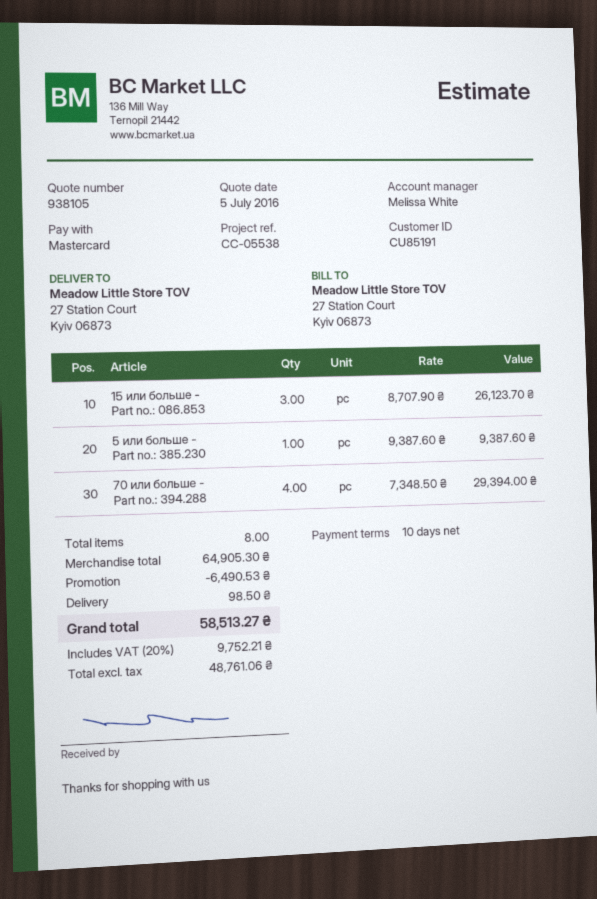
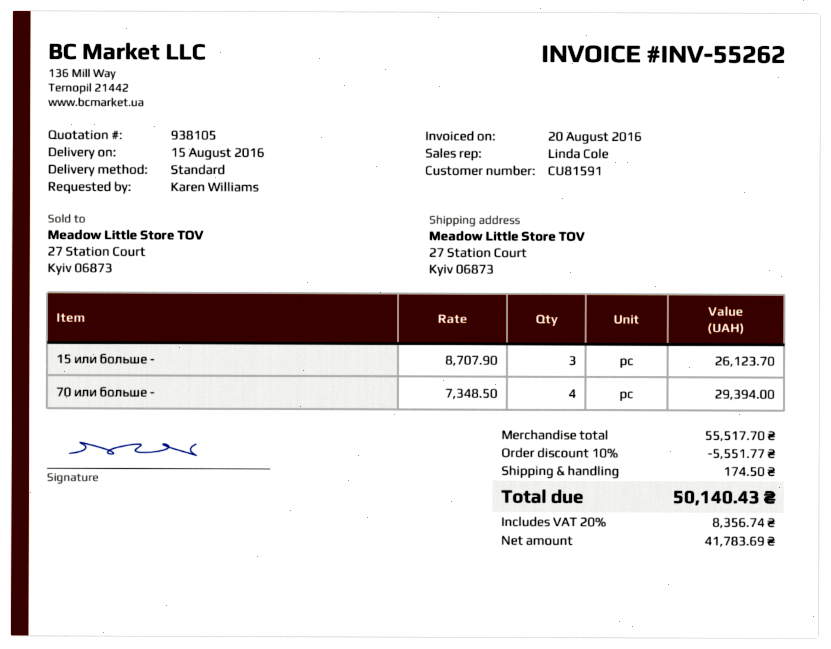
customer number: CU85191 -> CU81591
sales rep: Melissa White -> Linda Cole
5 или больше -: 1 x 9387.60 = 9387.60 -> none
subtotal: 64905.30 -> 55517.70
discount: 6490.53 -> 5551.77
shipping: 98.50 -> 174.50
net: 48761.06 -> 41783.69
tax: 20% = 9752.21 -> 20% = 8356.74
total: 58513.27 -> 50140.43

